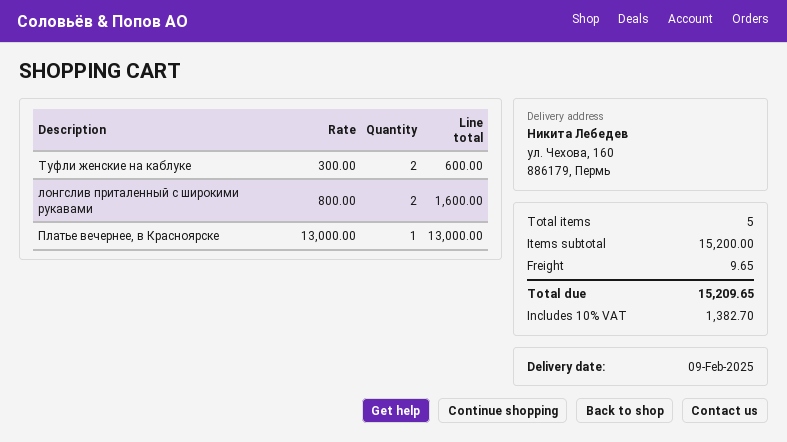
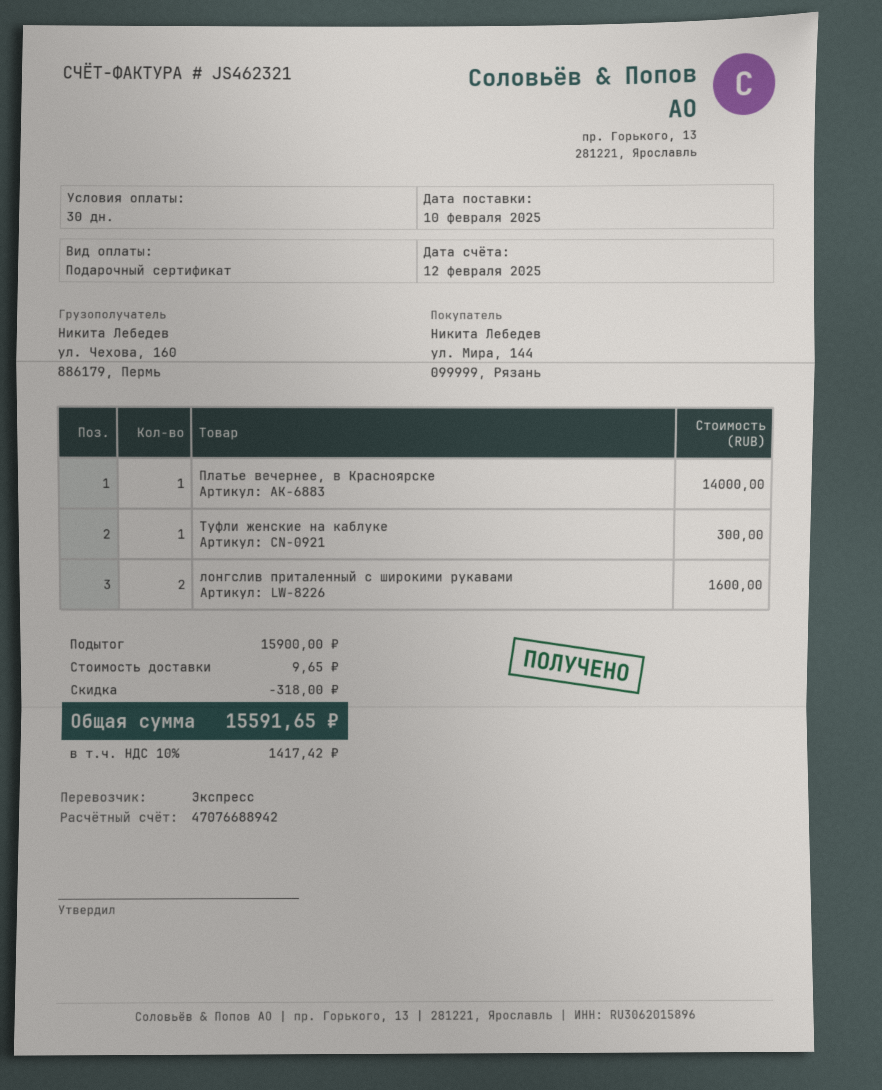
delivery date: 2025-02-09 -> 2025-02-10
Туфли женские на каблуке: 2 for 600.00 -> 1 for 300.00
Платье вечернее, в Красноярске: 1 for 13000.00 -> 1 for 14000.00
subtotal: 15200.00 -> 15900.00
discount: none -> 318.00
tax: 10% = 1382.70 -> 10% = 1417.42
total: 15209.65 -> 15591.65

